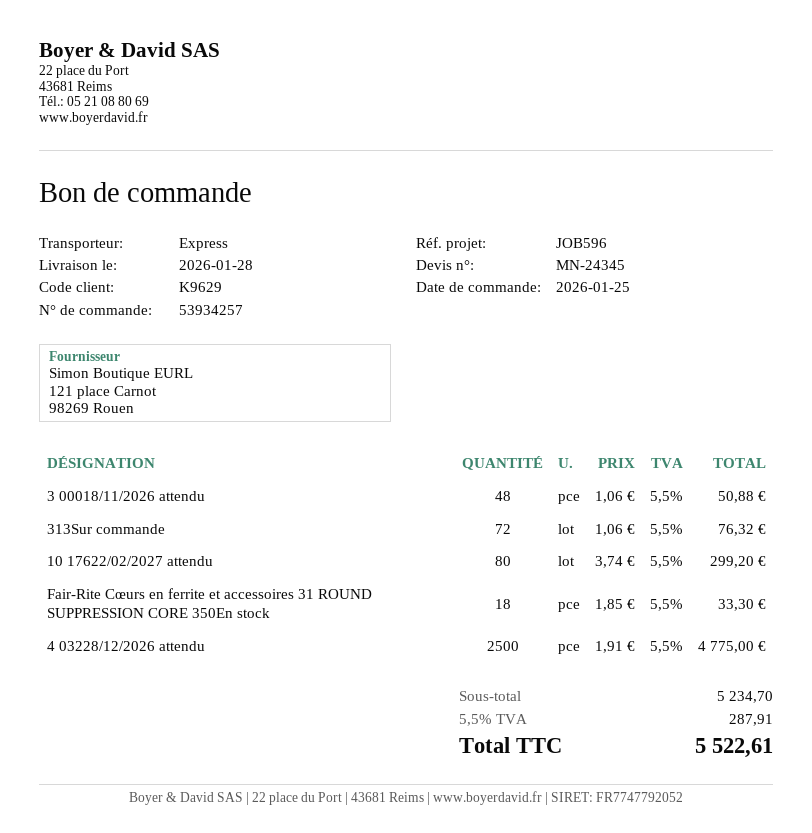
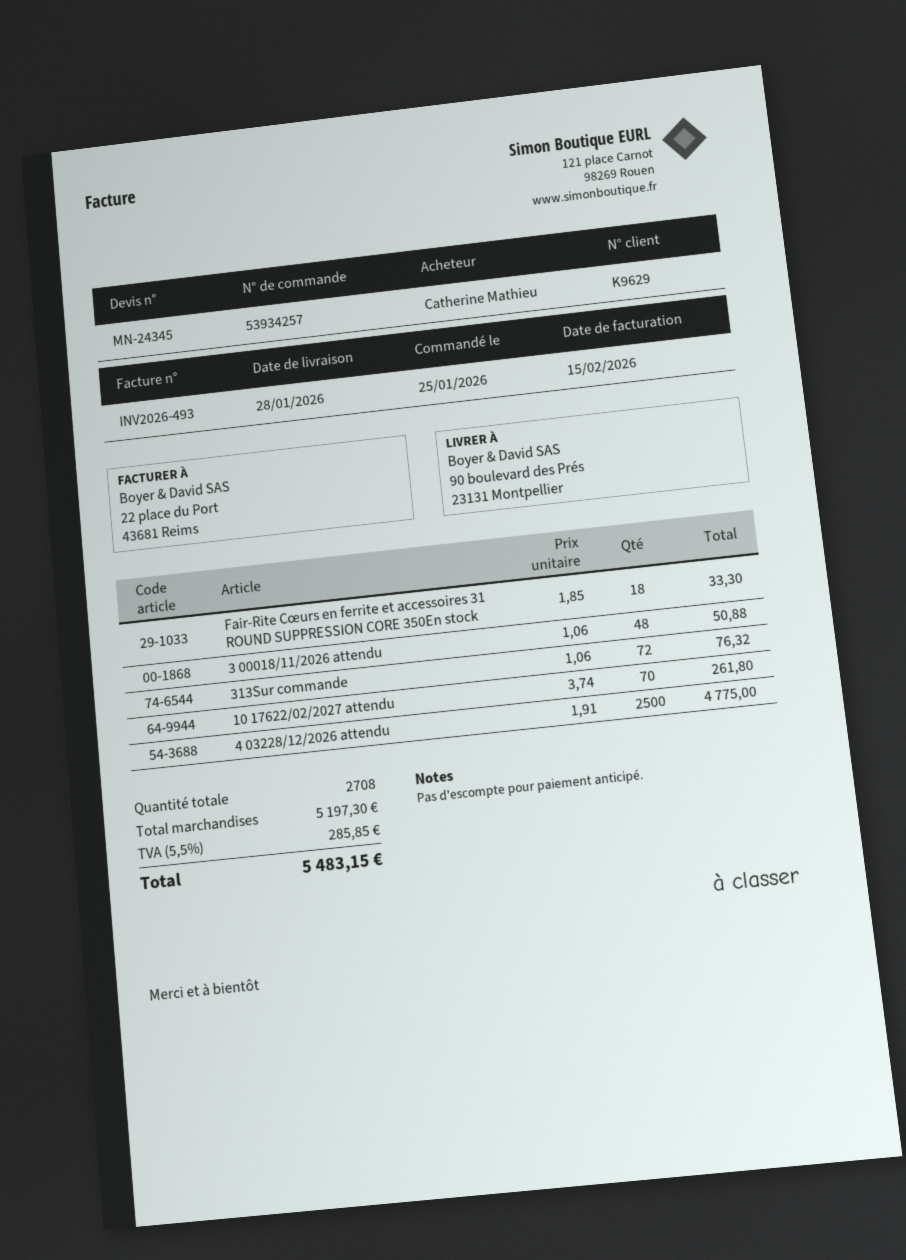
10 17622/02/2027 attendu: 80 x 3.74 = 299.20 -> 70 x 3.74 = 261.80
subtotal: 5234.70 -> 5197.30
tax: 5.5% = 287.91 -> 5.5% = 285.85
total: 5522.61 -> 5483.15

